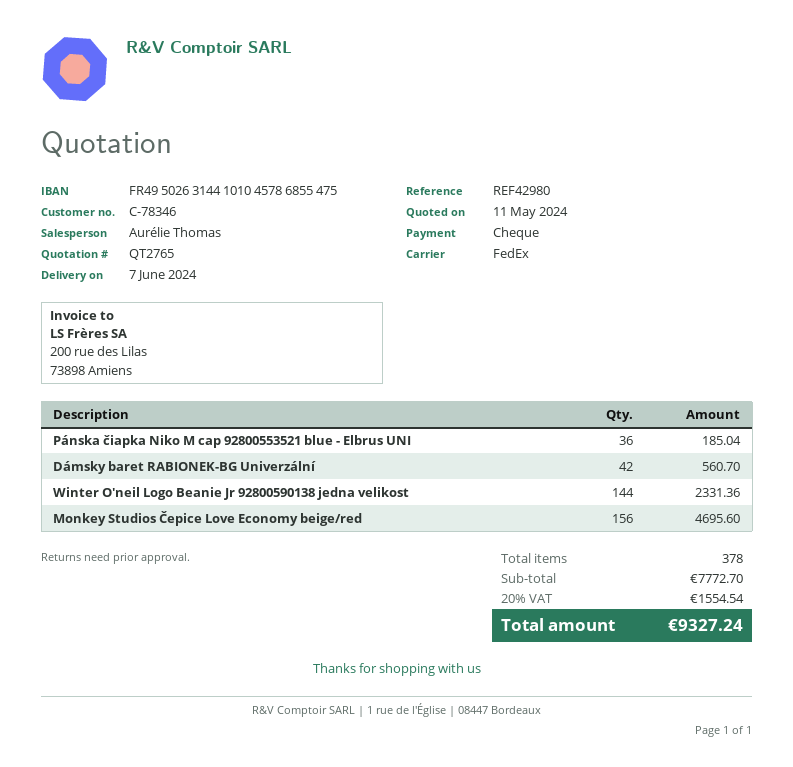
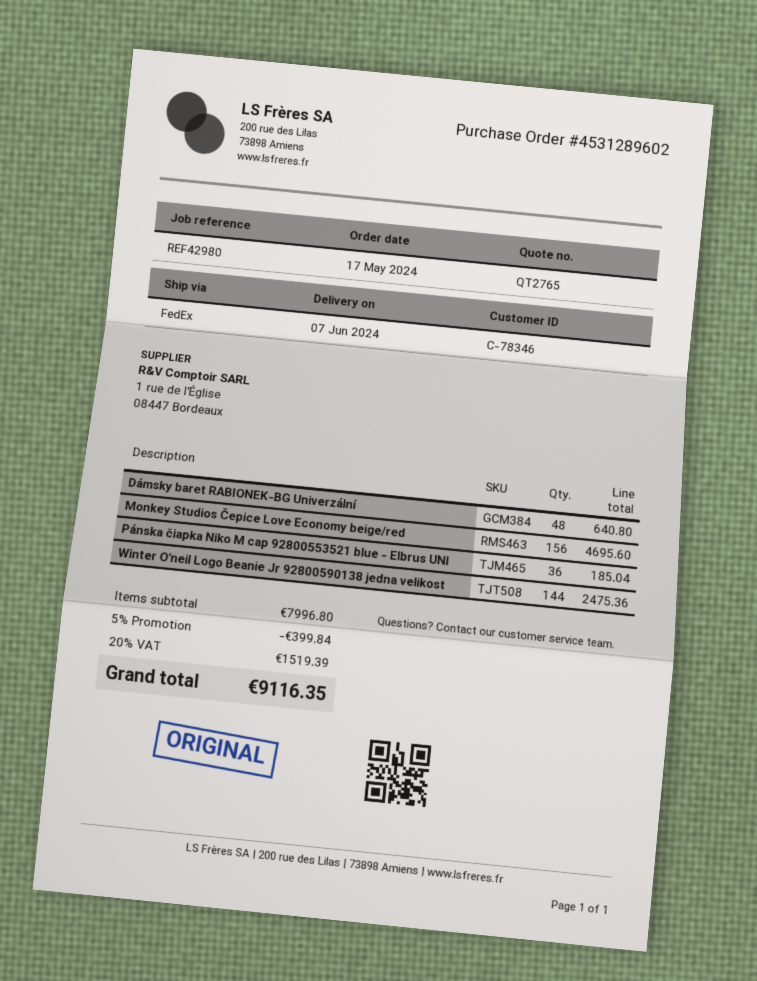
Dámsky baret RABIONEK-BG Univerzální: 42 for 560.70 -> 48 for 640.80
Winter O'neil Logo Beanie Jr 92800590138 jedna velikost: 144 for 2331.36 -> 144 for 2475.36
subtotal: 7772.70 -> 7996.80
discount: none -> 5% = 399.84
tax: 20% = 1554.54 -> 20% = 1519.39
total: 9327.24 -> 9116.35

